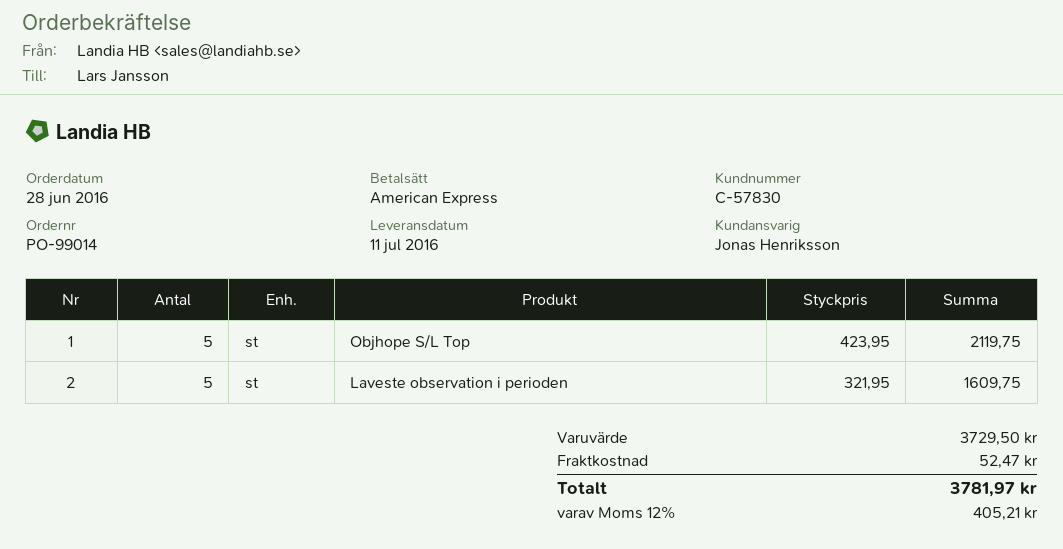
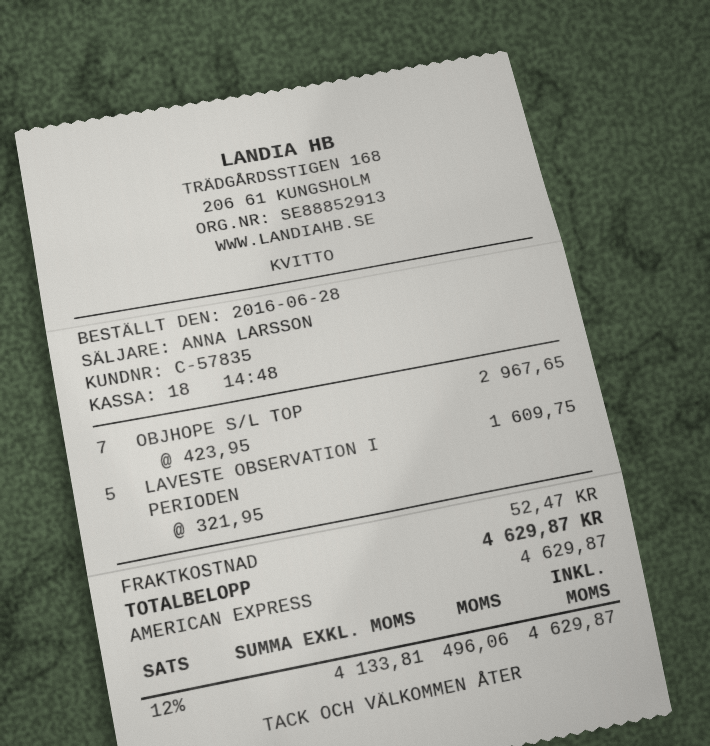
customer number: C-57830 -> C-57835
sales rep: Jonas Henriksson -> ANNA LARSSON
Objhope S/L Top: 5 x 423.95 = 2119.75 -> 7 x 423.95 = 2967.65
tax: 12% = 405.21 -> 12% = 496.06
total: 3781.97 -> 4629.87

